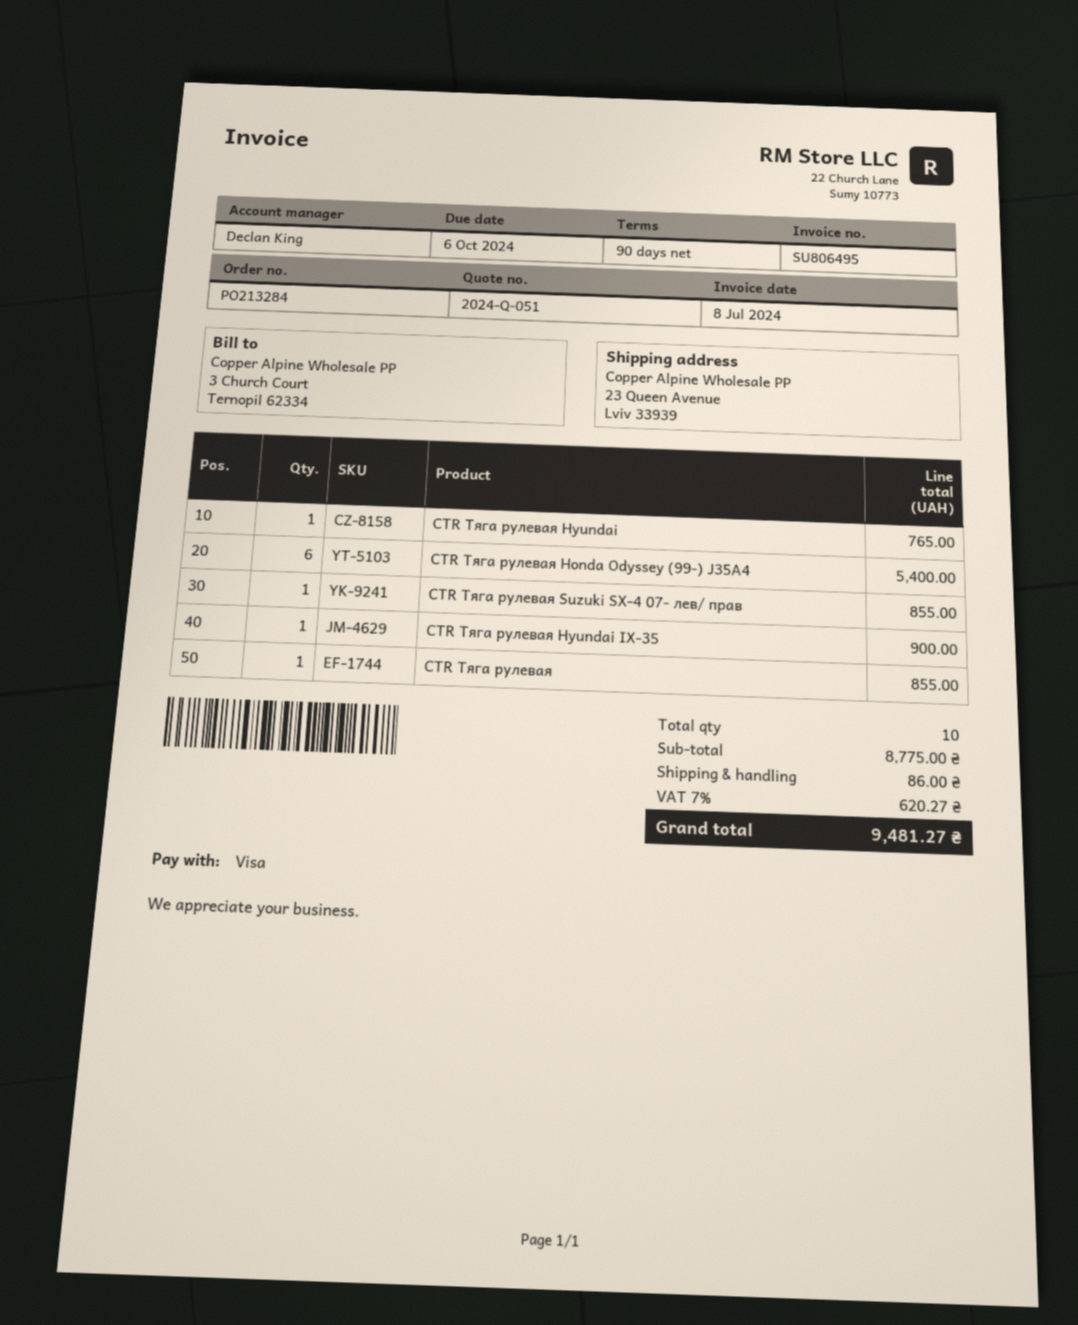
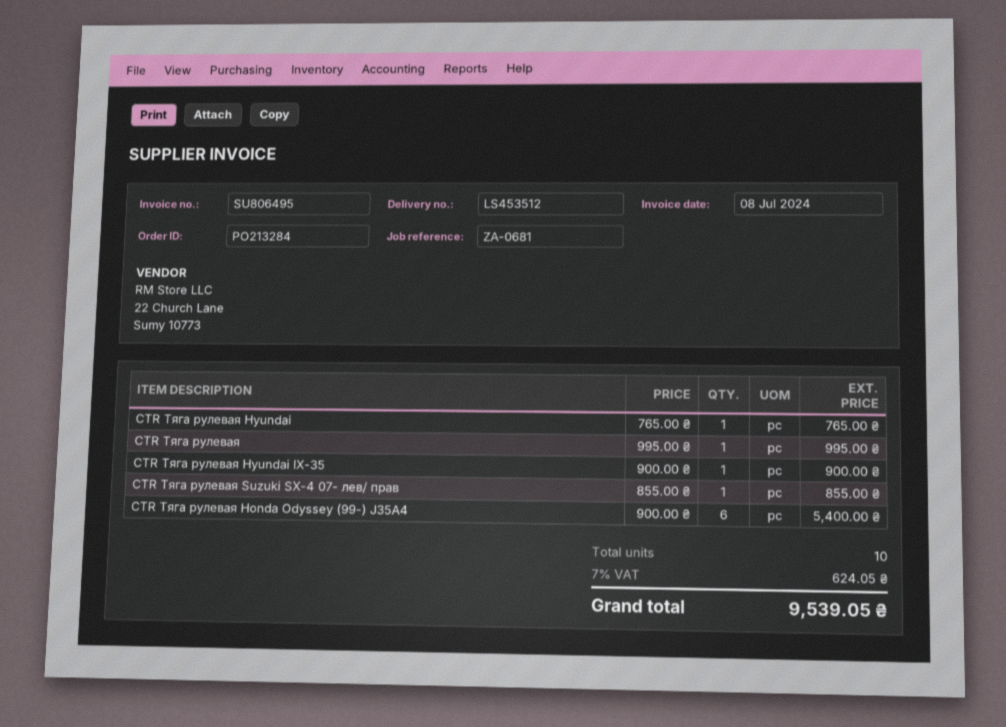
CTR Тяга рулевая: 1 for 855.00 -> 1 for 995.00
shipping: 86.00 -> none
tax: 7% = 620.27 -> 7% = 624.05
total: 9481.27 -> 9539.05

